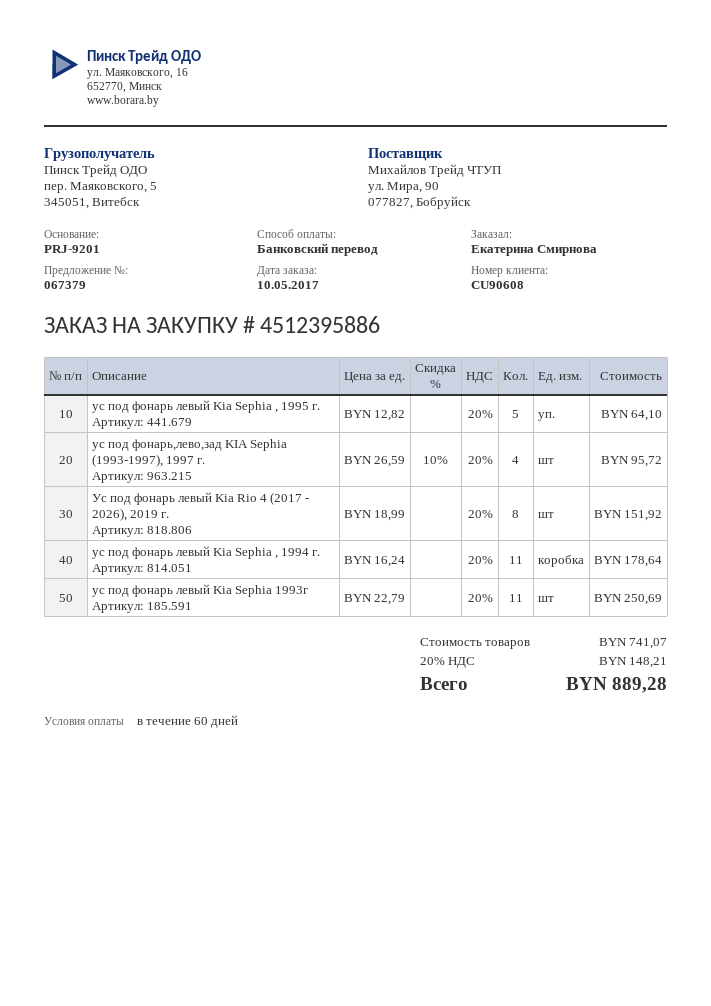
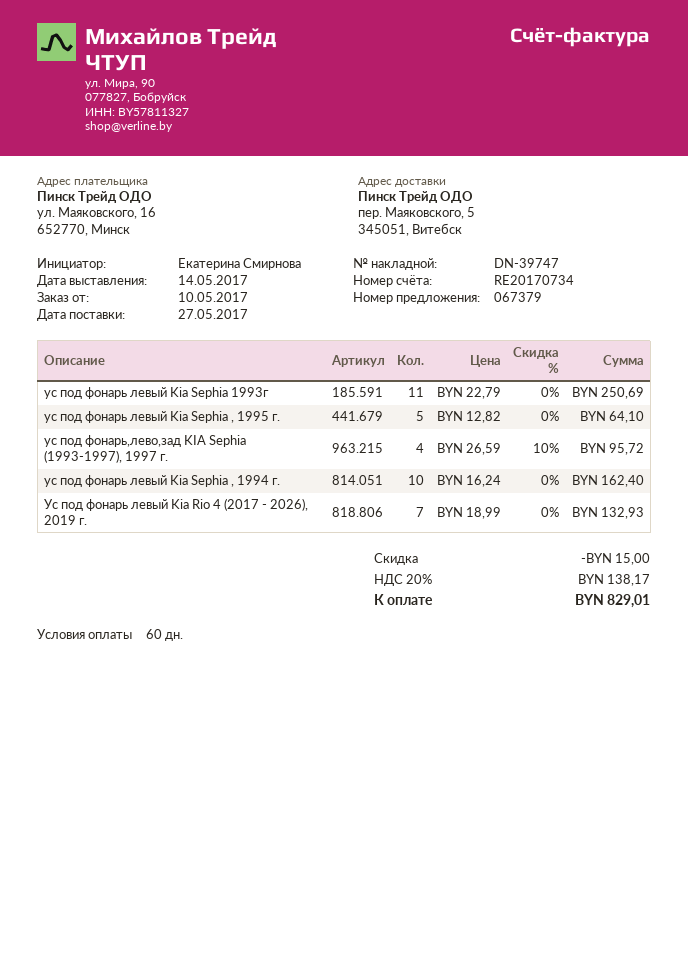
Ус под фонарь левый Kia Rio 4 (2017 - 2026), 2019 г.: 8 x 18.99 = 151.92 -> 7 x 18.99 = 132.93
ус под фонарь левый Kia Sephia , 1994 г.: 11 x 16.24 = 178.64 -> 10 x 16.24 = 162.40
discount: none -> 15.00
tax: 20% = 148.21 -> 20% = 138.17
total: 889.28 -> 829.01

